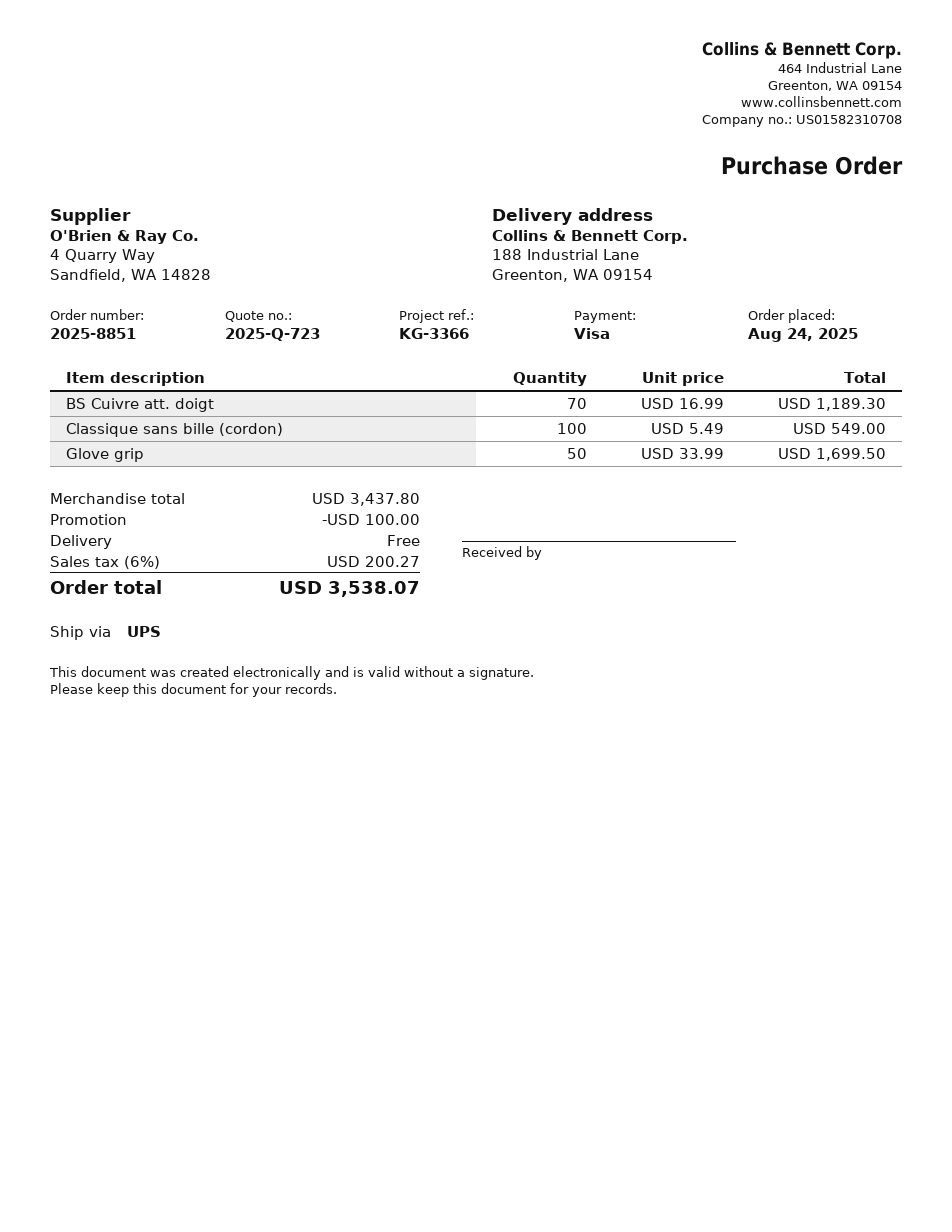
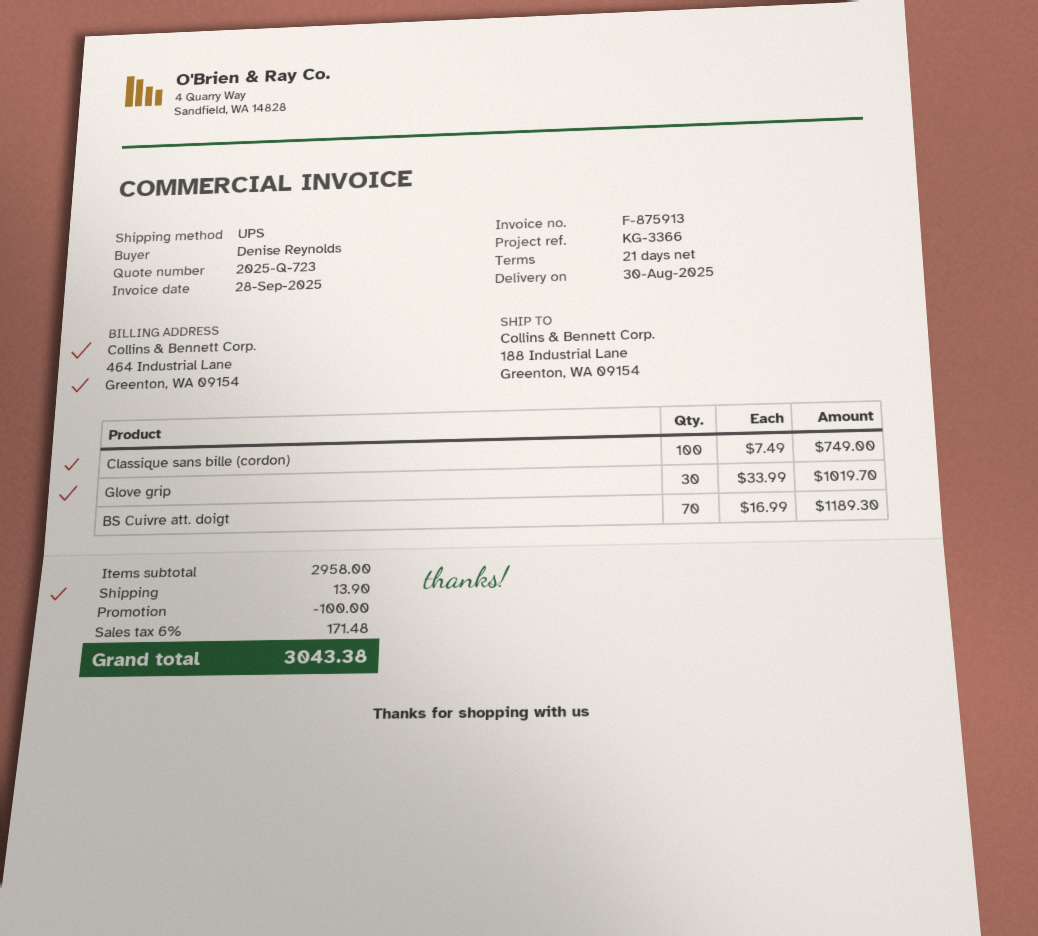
Classique sans bille (cordon): 100 x 5.49 = 549.00 -> 100 x 7.49 = 749.00
Glove grip: 50 x 33.99 = 1699.50 -> 30 x 33.99 = 1019.70
subtotal: 3437.80 -> 2958.00
shipping: 0.00 -> 13.90
tax: 6% = 200.27 -> 6% = 171.48
total: 3538.07 -> 3043.38

